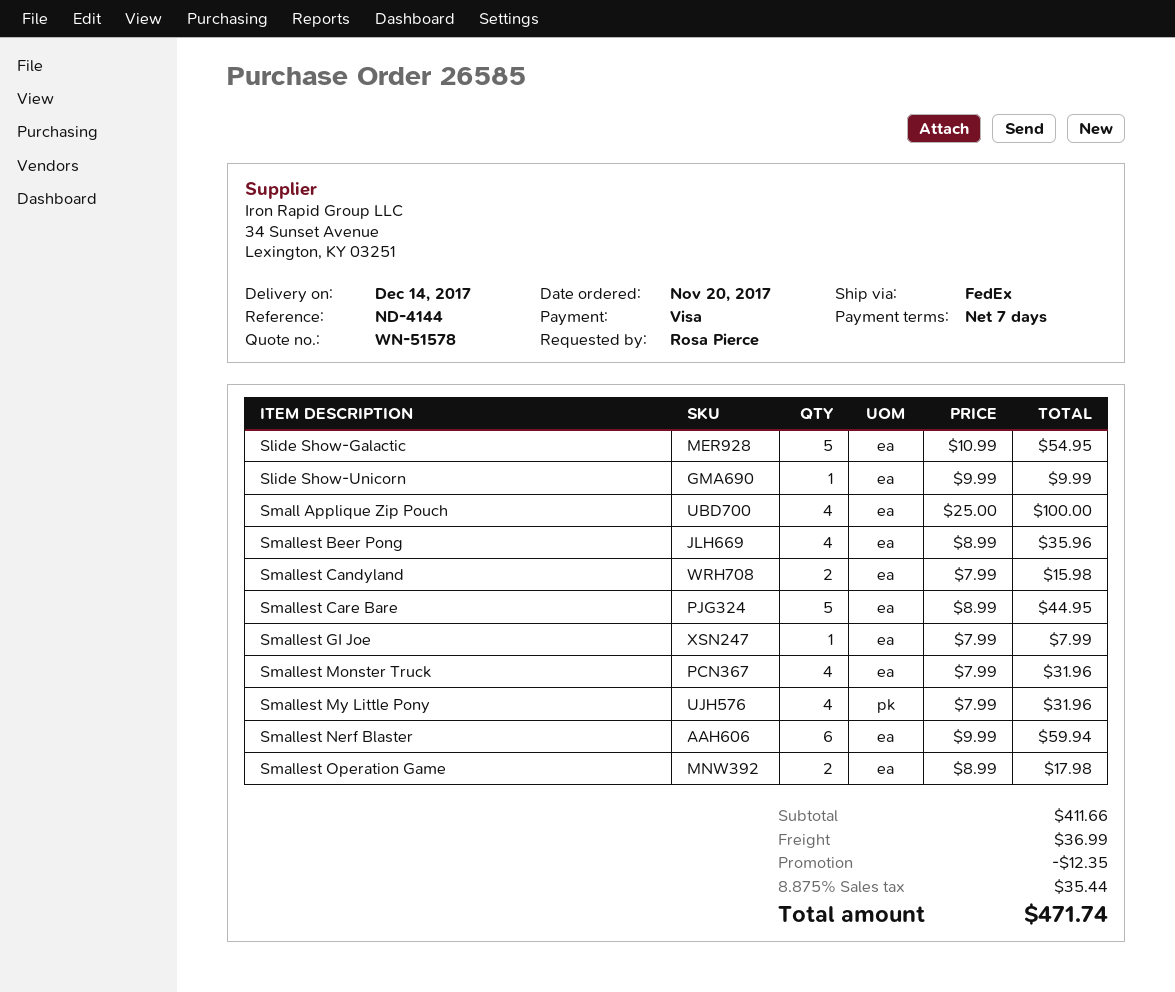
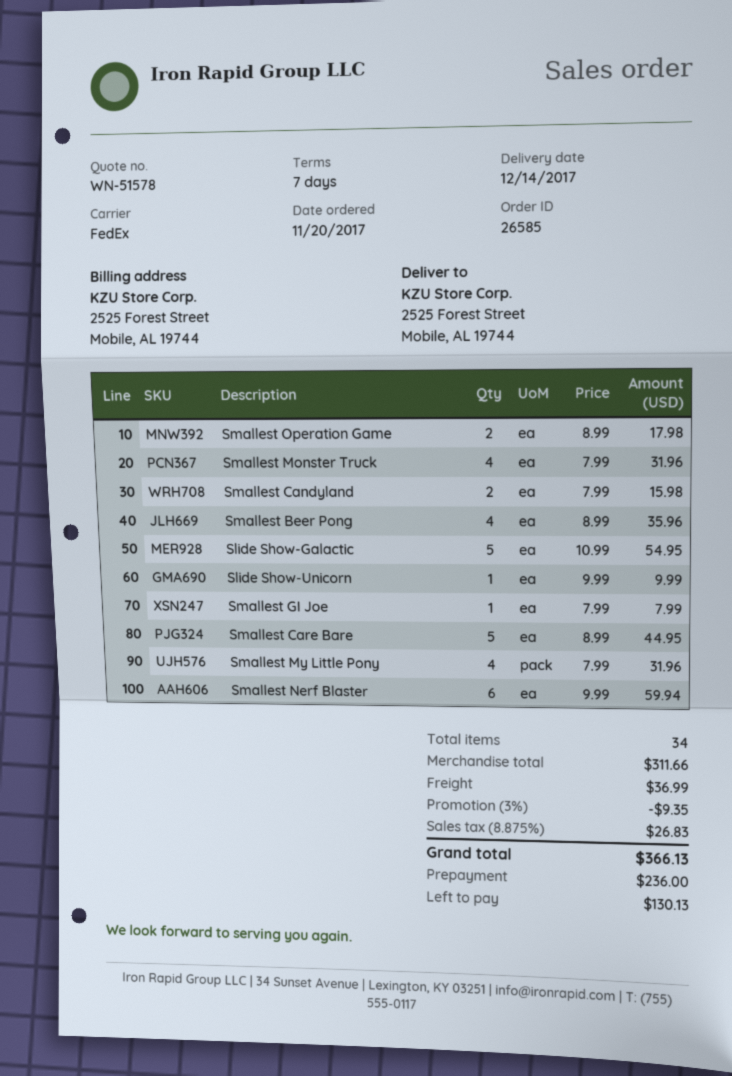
Small Applique Zip Pouch: 4 x 25.00 = 100.00 -> none
subtotal: 411.66 -> 311.66
discount: 12.35 -> 9.35
tax: 8.875% = 35.44 -> 8.875% = 26.83
total: 471.74 -> 366.13

